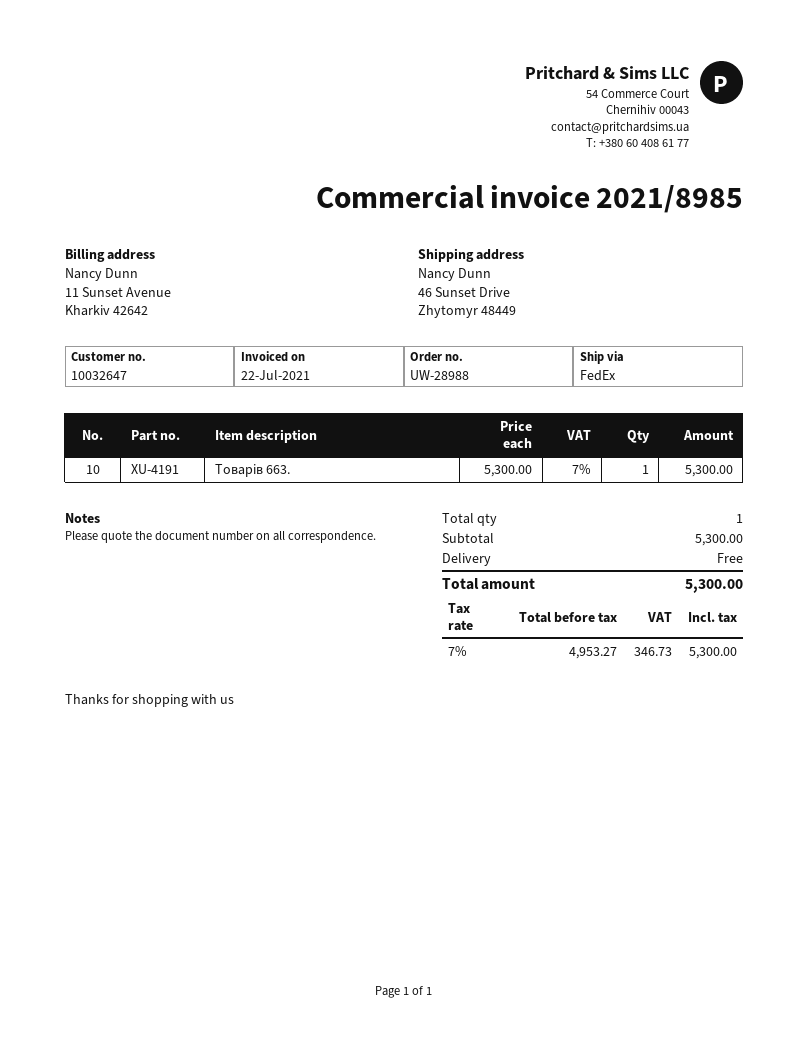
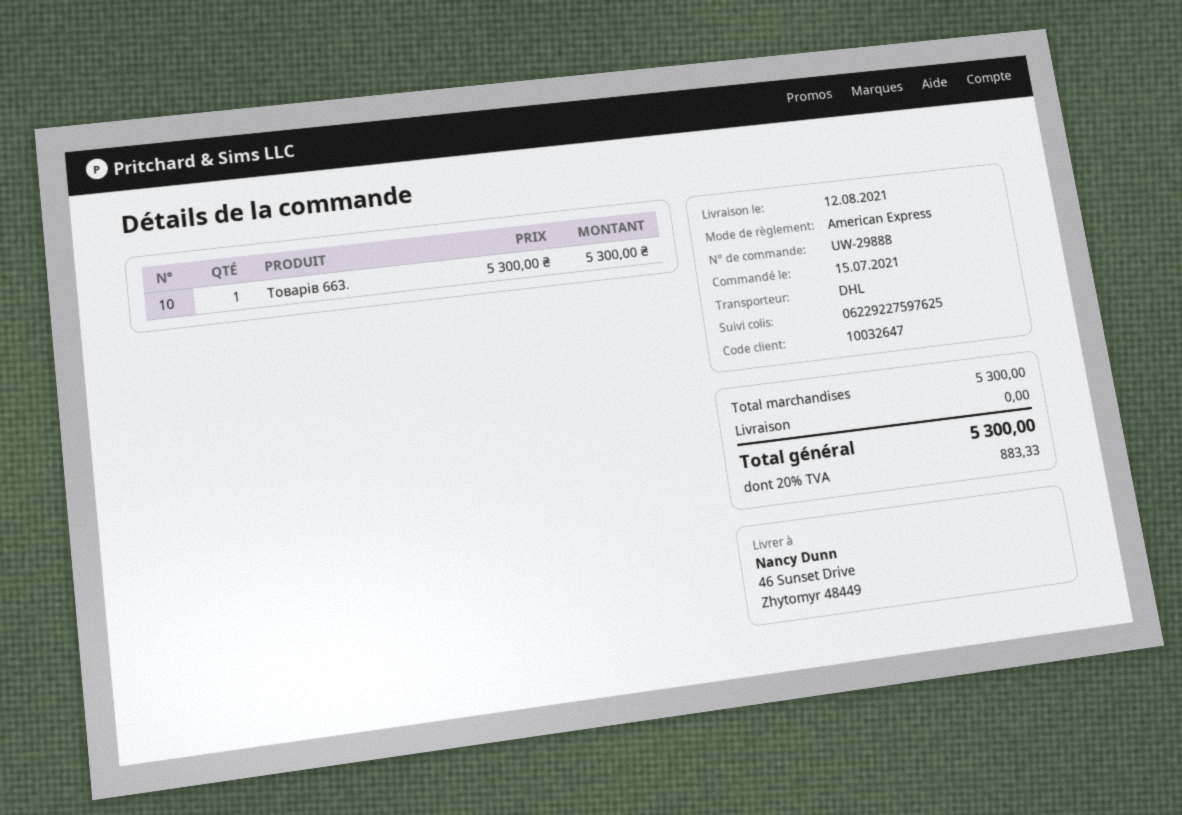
order number: UW-28988 -> UW-29888
shipping method: FedEx -> DHL
tax: 7% = 346.73 -> 20% = 883.33

